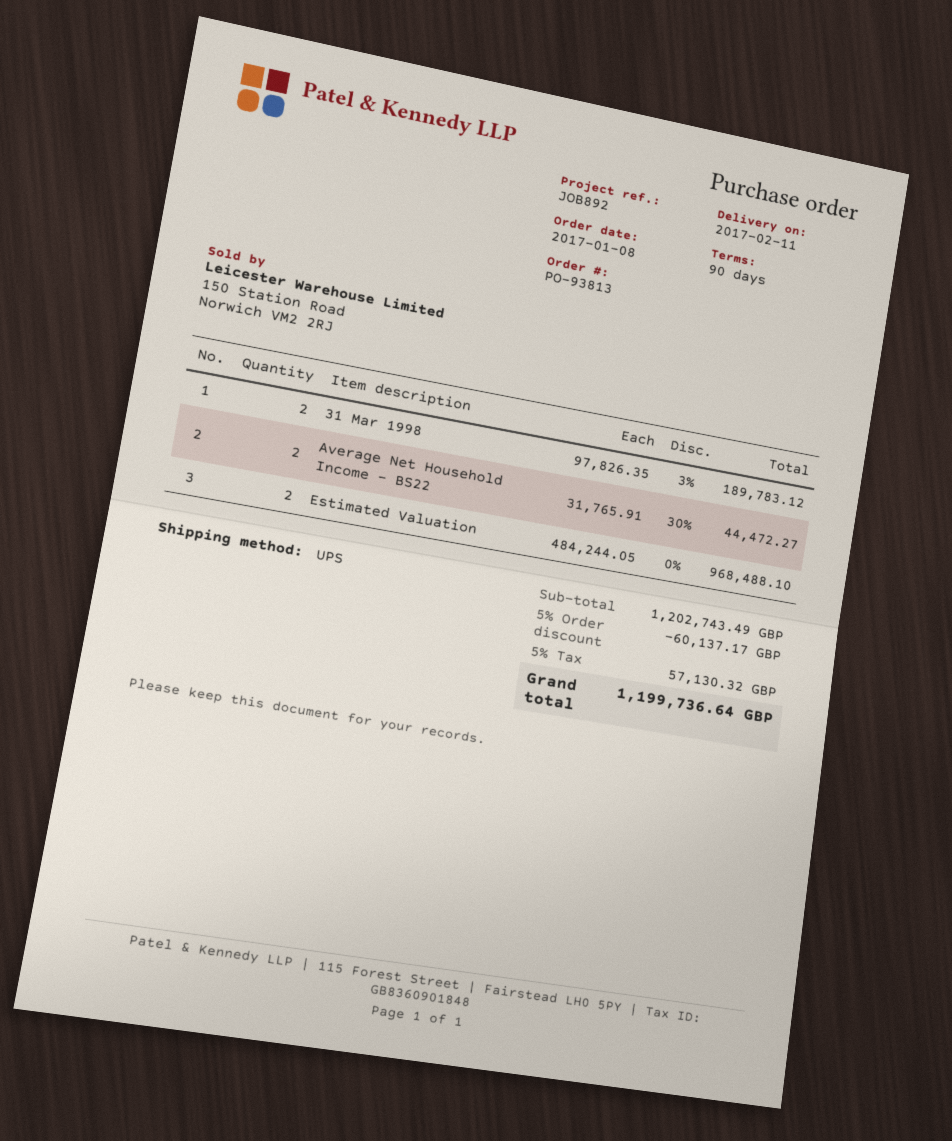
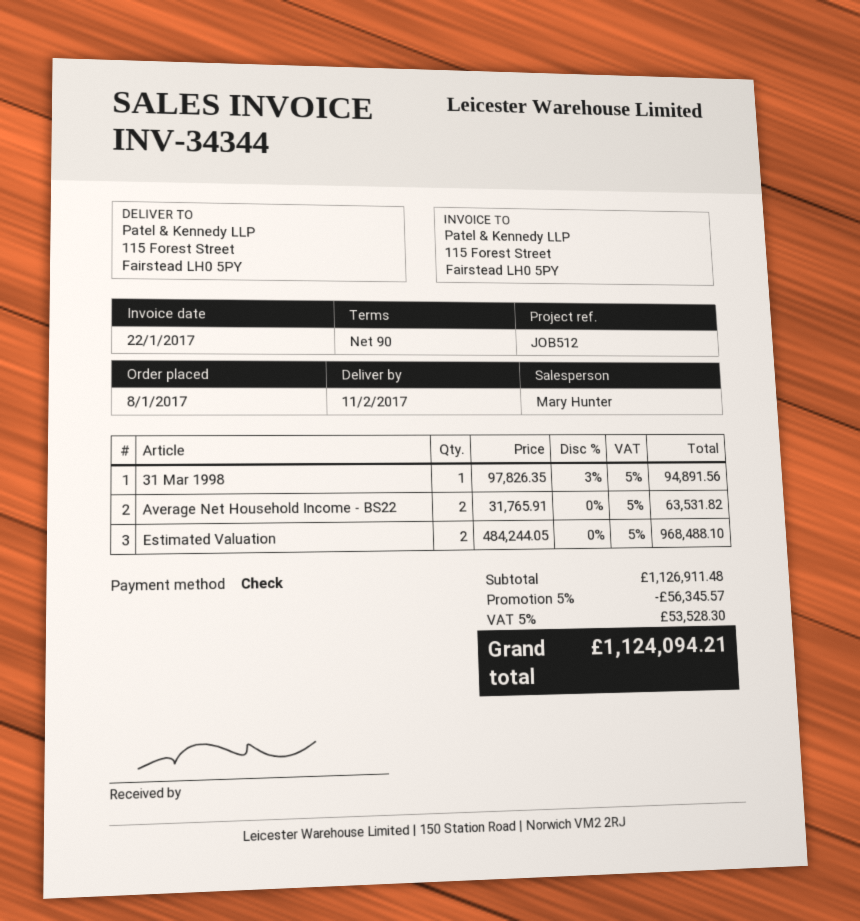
reference: JOB892 -> JOB512
31 Mar 1998: 2 x 97826.35 - 3% = 189783.12 -> 1 x 97826.35 - 3% = 94891.56
Average Net Household Income - BS22: 2 x 31765.91 - 30% = 44472.27 -> 2 x 31765.91 = 63531.82
subtotal: 1202743.49 -> 1126911.48
discount: 5% = 60137.17 -> 5% = 56345.57
tax: 5% = 57130.32 -> 5% = 53528.30
total: 1199736.64 -> 1124094.21

